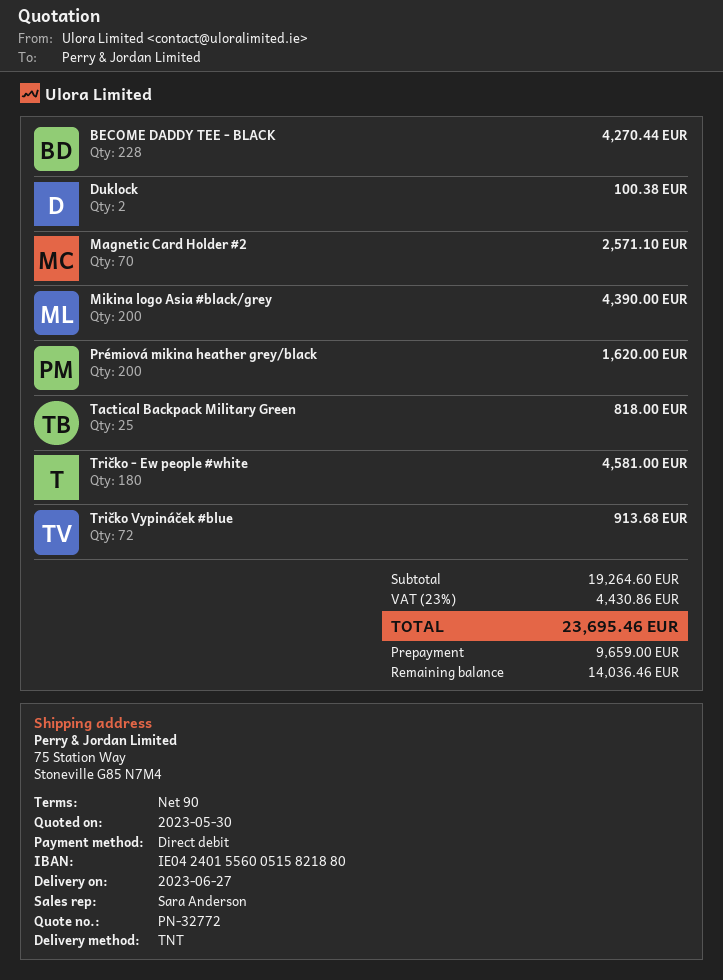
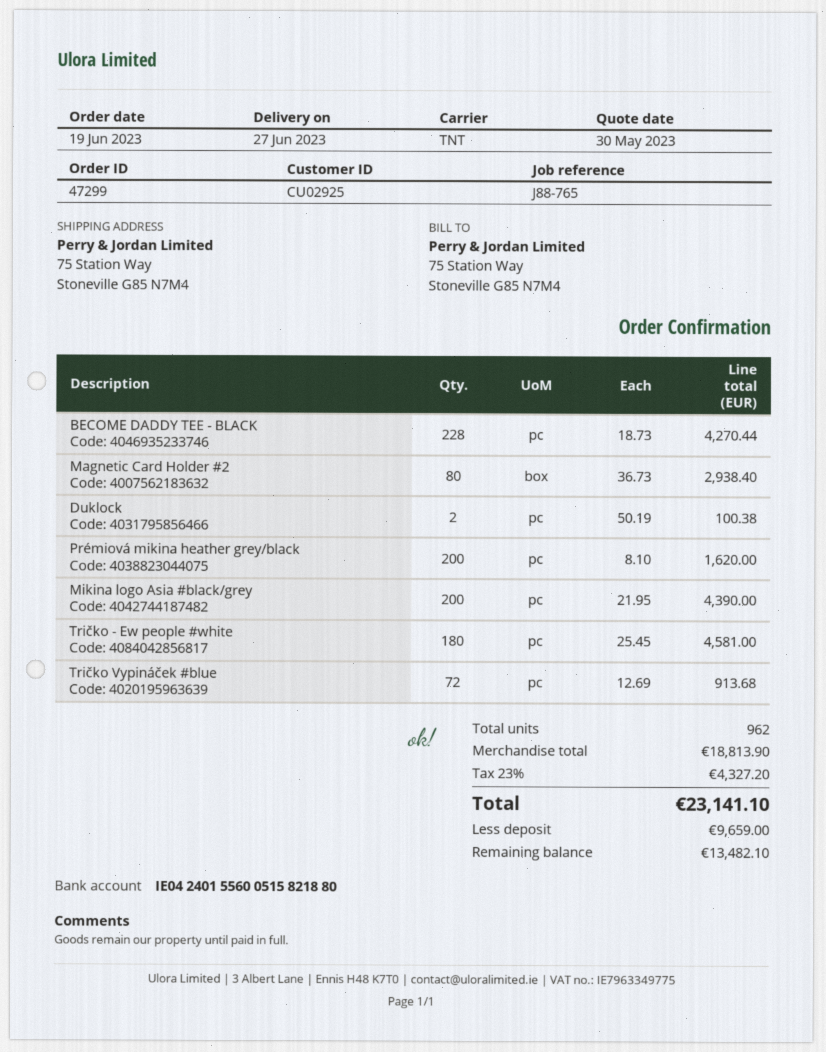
Magnetic Card Holder #2: 70 for 2571.10 -> 80 for 2938.40
Tactical Backpack Military Green: 25 for 818.00 -> none
subtotal: 19264.60 -> 18813.90
tax: 23% = 4430.86 -> 23% = 4327.20
total: 23695.46 -> 23141.10
balance: 14036.46 -> 13482.10

